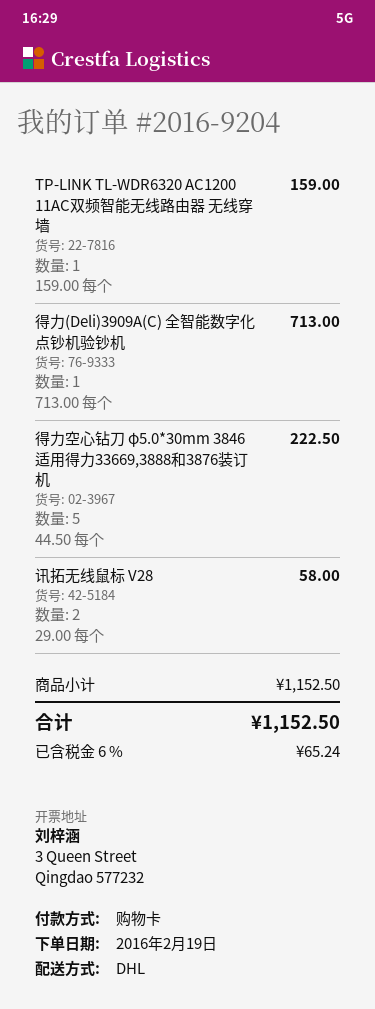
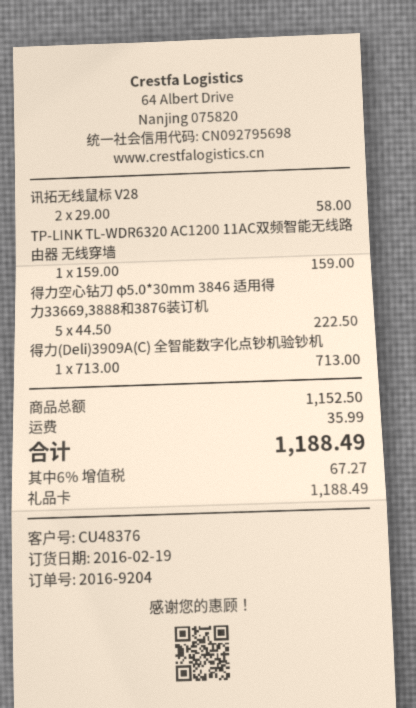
shipping: none -> 35.99
tax: 6% = 65.24 -> 6% = 67.27
total: 1152.50 -> 1188.49

